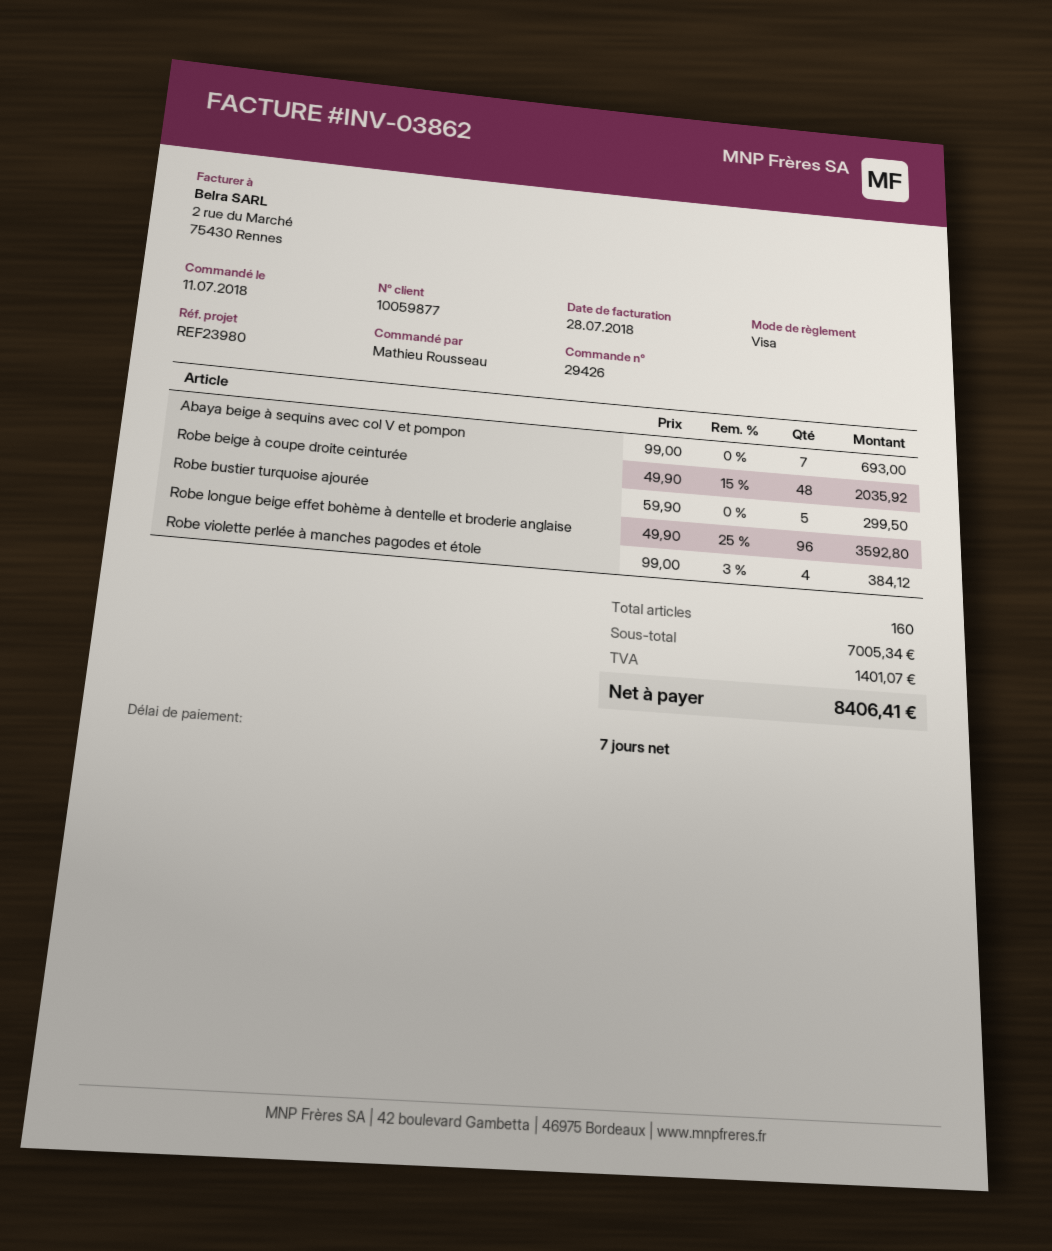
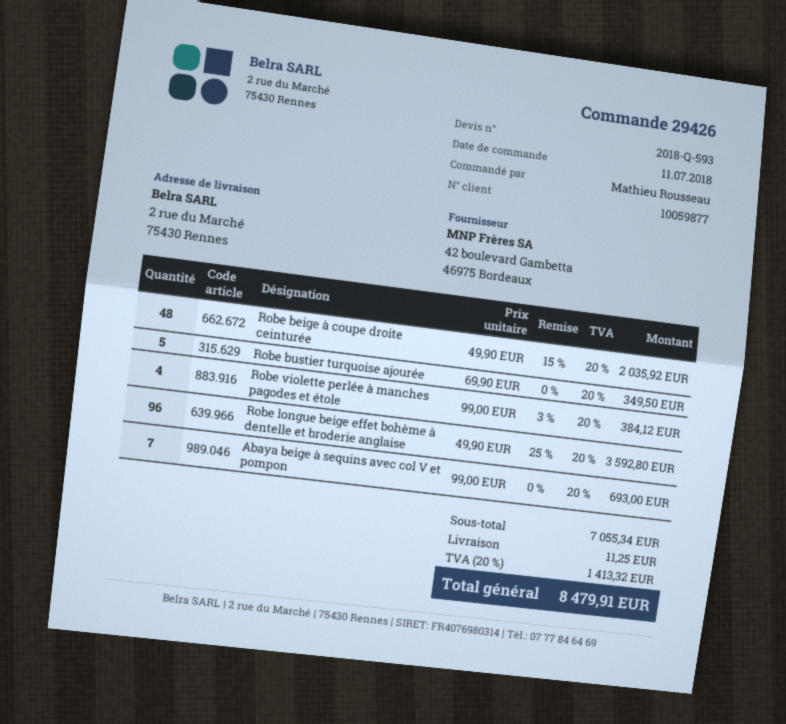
Robe bustier turquoise ajourée: 5 x 59.90 = 299.50 -> 5 x 69.90 = 349.50
subtotal: 7005.34 -> 7055.34
shipping: none -> 11.25
tax: 1401.07 -> 1413.32
total: 8406.41 -> 8479.91

